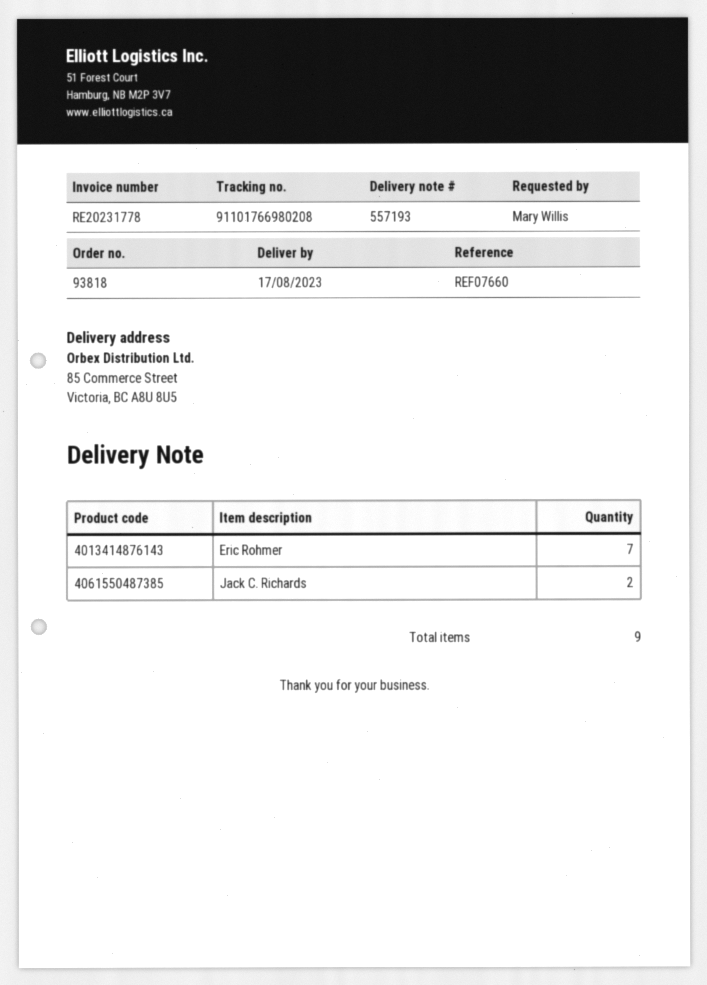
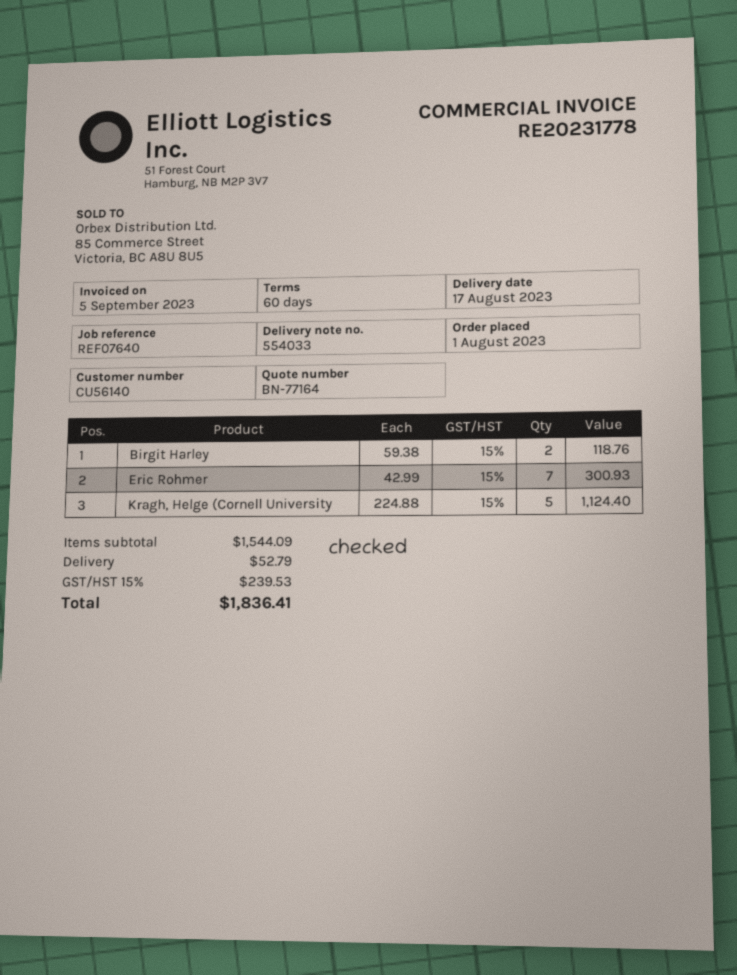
delivery note number: 557193 -> 554033
reference: REF07660 -> REF07640
Jack C. Richards: 2 -> none
Birgit Harley: none -> 2
Kragh, Helge (Cornell University: none -> 5

